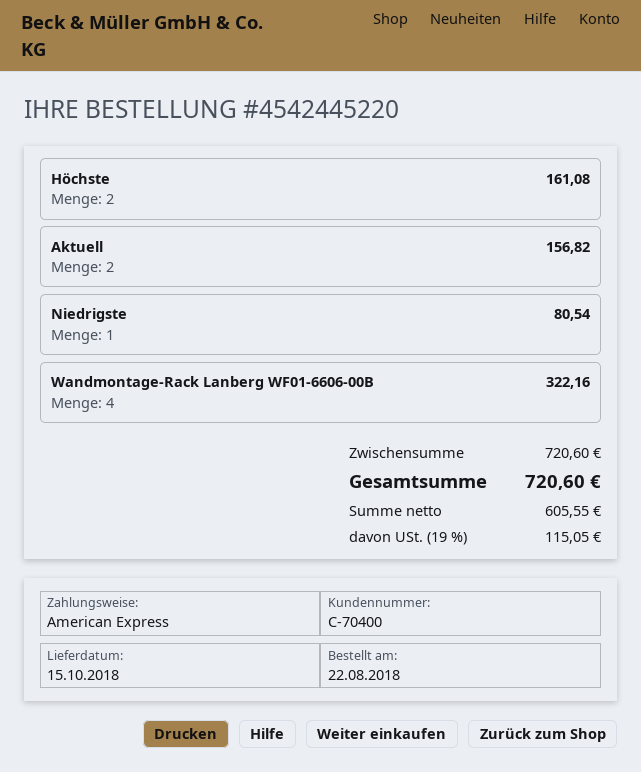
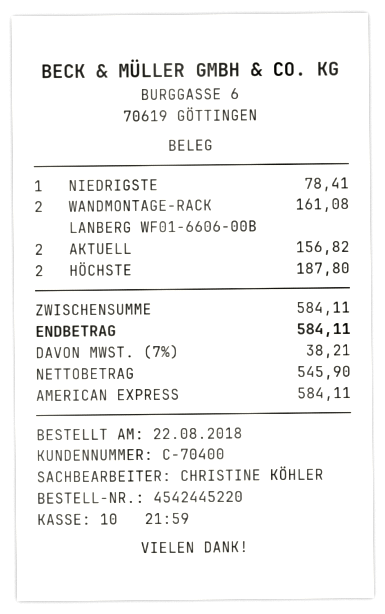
Höchste: 2 for 161.08 -> 2 for 187.80
Niedrigste: 1 for 80.54 -> 1 for 78.41
Wandmontage-Rack Lanberg WF01-6606-00B: 4 for 322.16 -> 2 for 161.08
subtotal: 720.60 -> 584.11
net: 605.55 -> 545.90
tax: 19% = 115.05 -> 7% = 38.21
total: 720.60 -> 584.11

